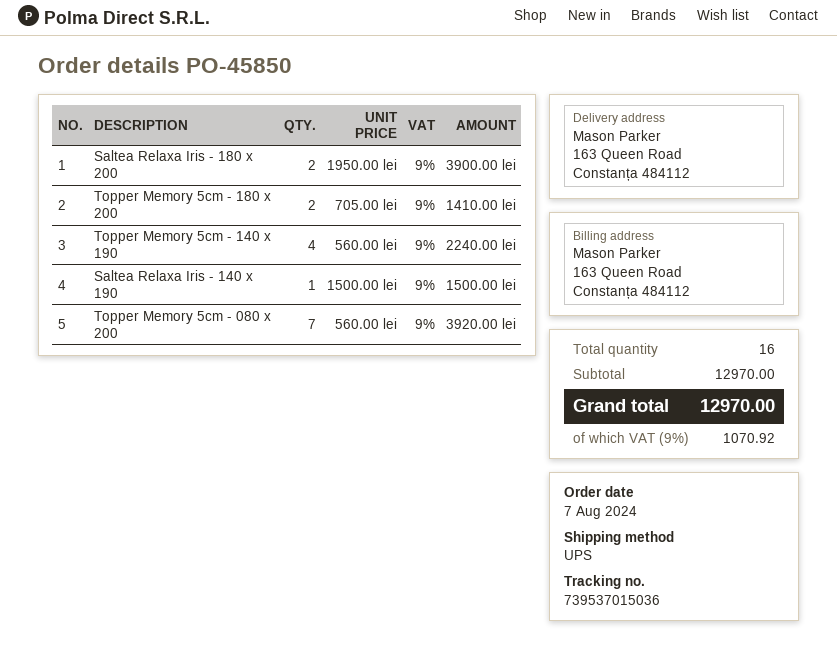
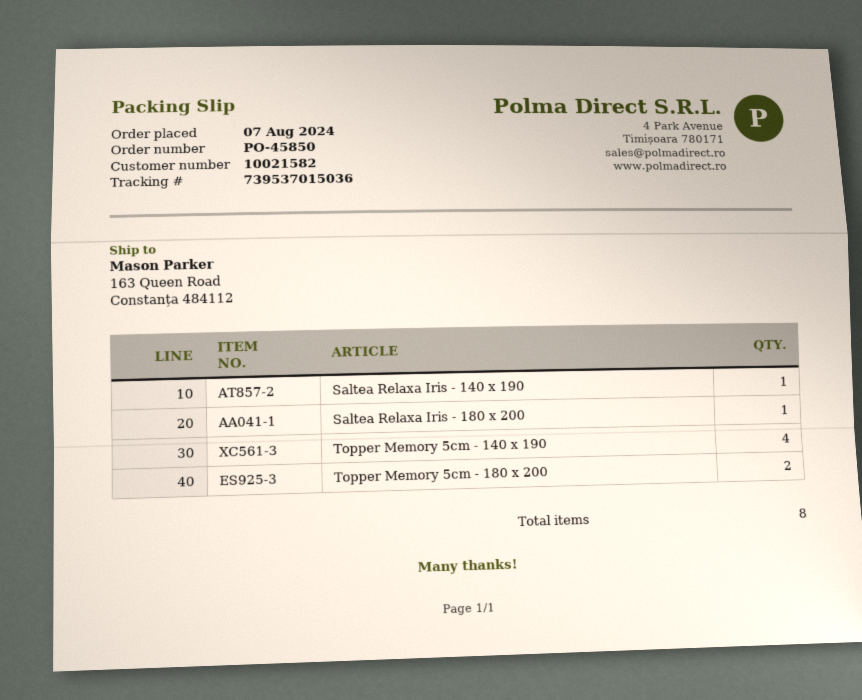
Saltea Relaxa Iris - 180 x 200: 2 -> 1
Topper Memory 5cm - 080 x 200: 7 -> none
total quantity: 16 -> 8

